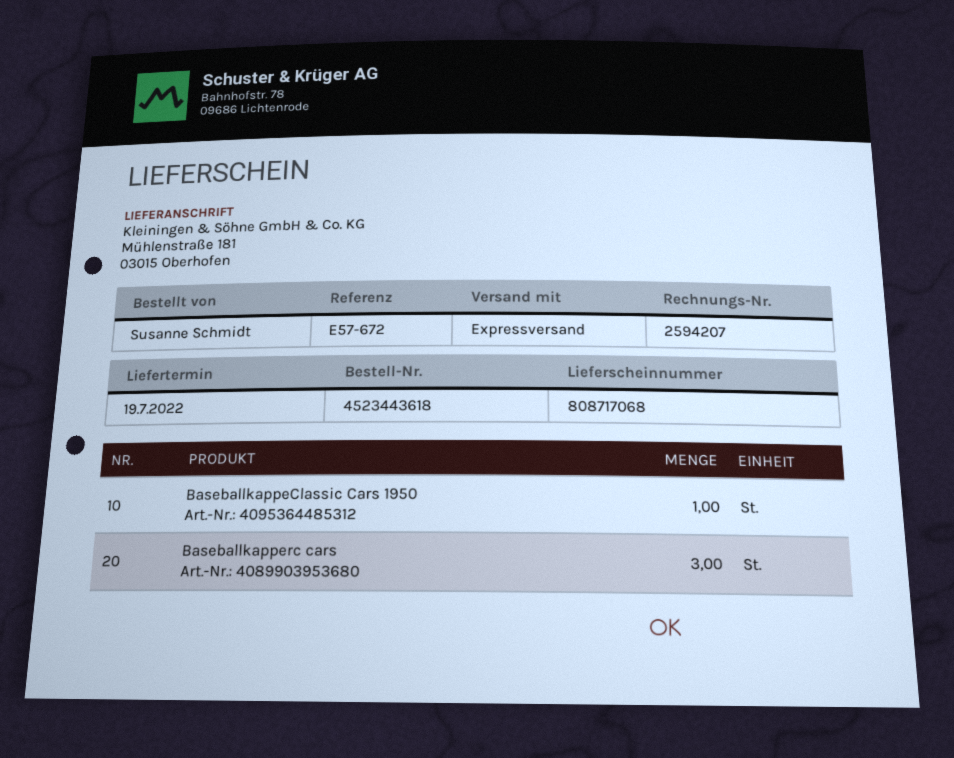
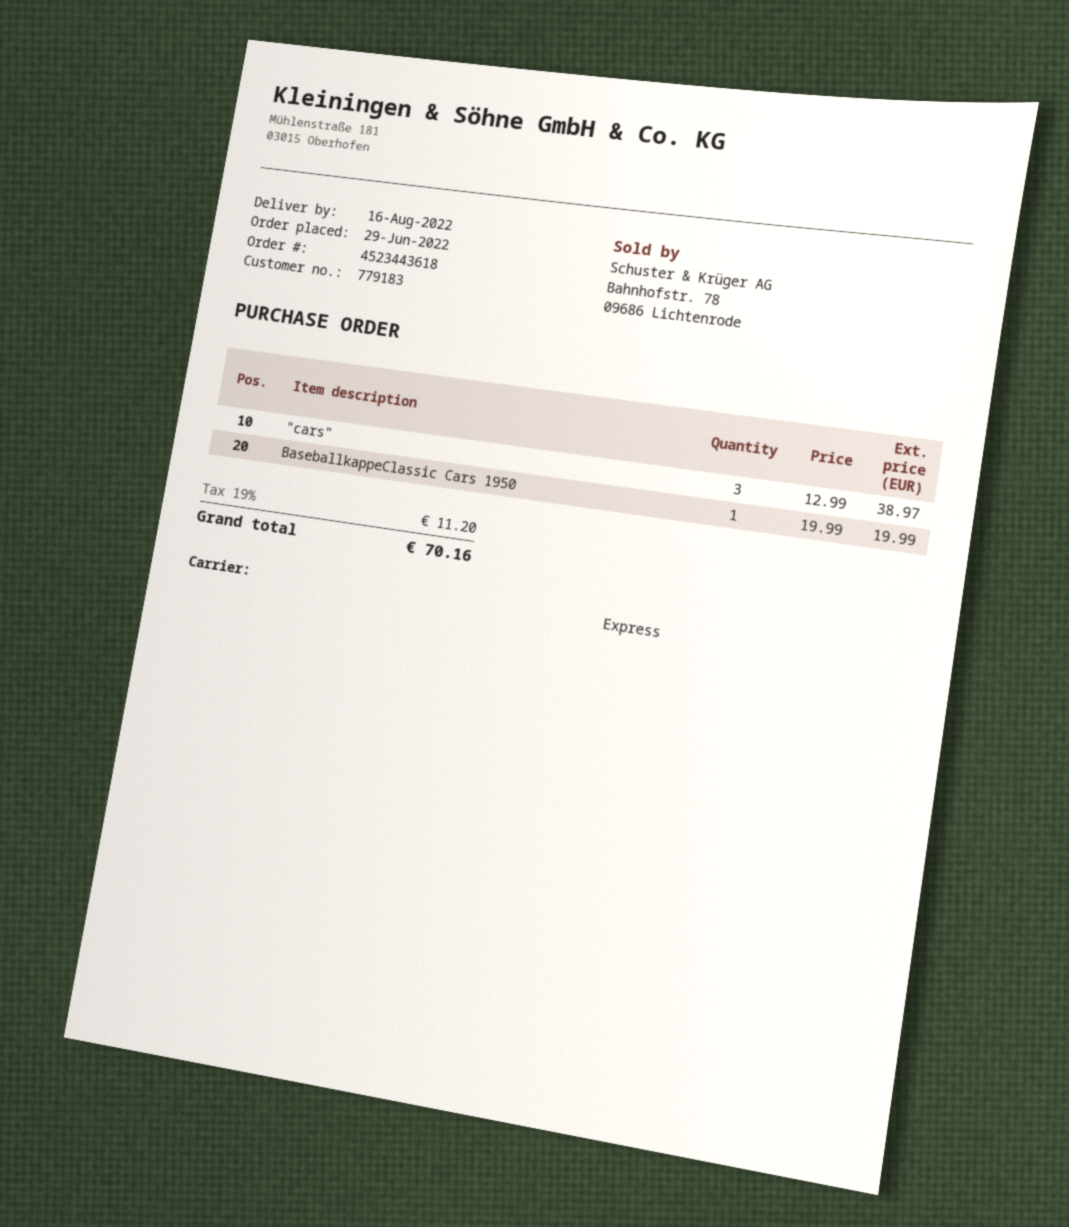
delivery date: 2022-07-19 -> 2022-08-16
Baseballkapperc cars: 3 -> none
"cars": none -> 3

